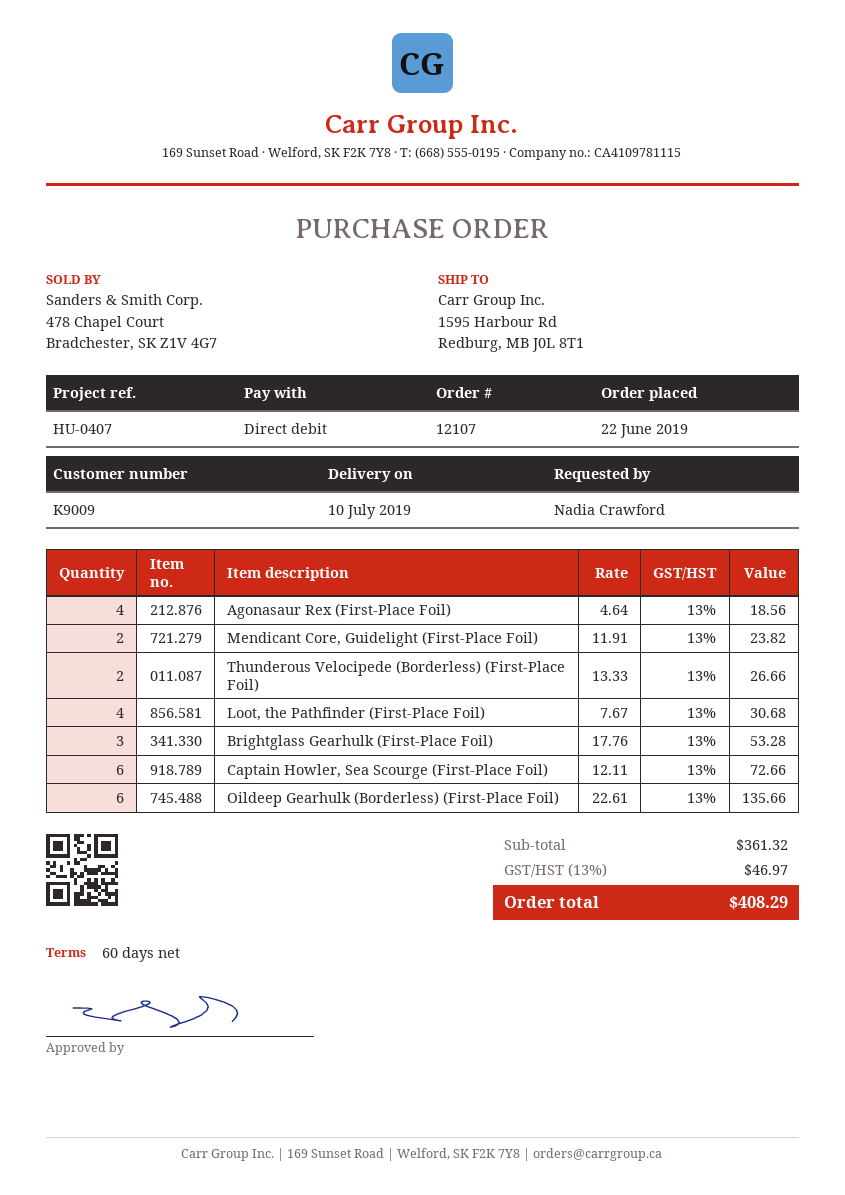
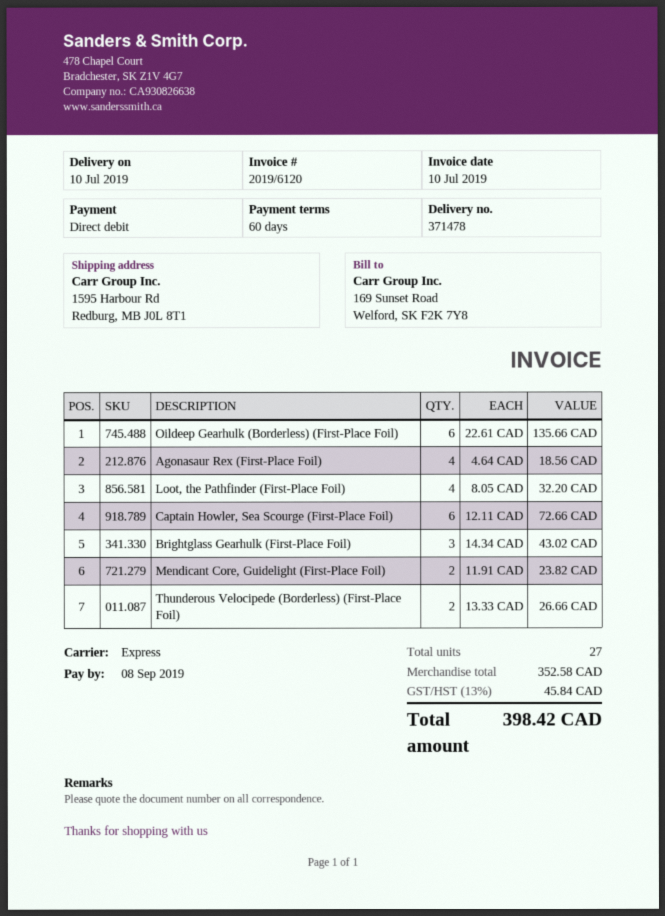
Loot, the Pathfinder (First-Place Foil): 4 x 7.67 = 30.68 -> 4 x 8.05 = 32.20
Brightglass Gearhulk (First-Place Foil): 3 x 17.76 = 53.28 -> 3 x 14.34 = 43.02
subtotal: 361.32 -> 352.58
tax: 13% = 46.97 -> 13% = 45.84
total: 408.29 -> 398.42

